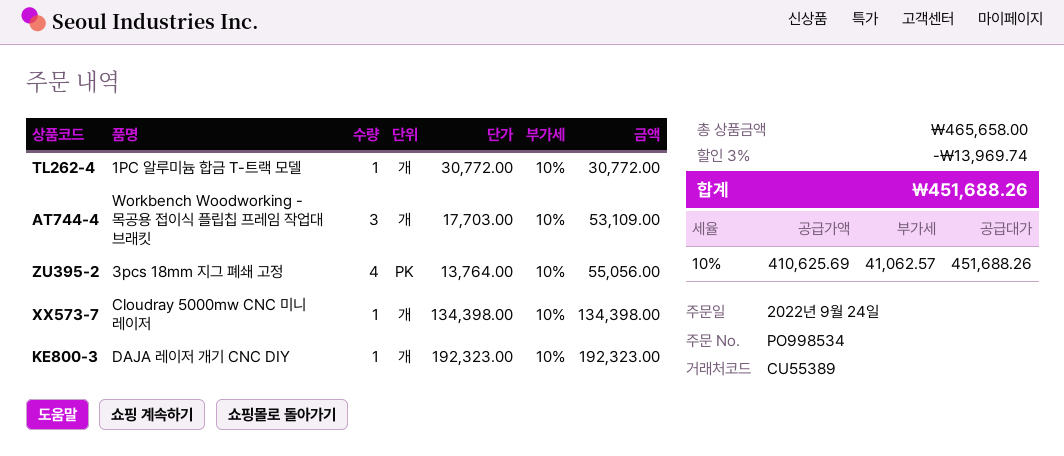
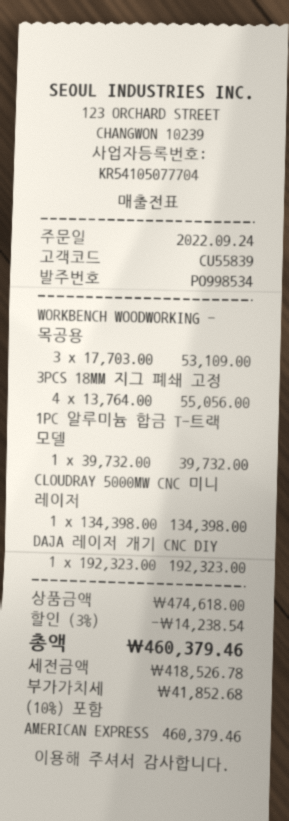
customer number: CU55389 -> CU55839
1PC 알루미늄 합금 T-트랙 모델: 1 x 30772.00 = 30772.00 -> 1 x 39732.00 = 39732.00
subtotal: 465658.00 -> 474618.00
discount: 3% = 13969.74 -> 3% = 14238.54
net: 410625.69 -> 418526.78
tax: 10% = 41062.57 -> 10% = 41852.68
total: 451688.26 -> 460379.46

